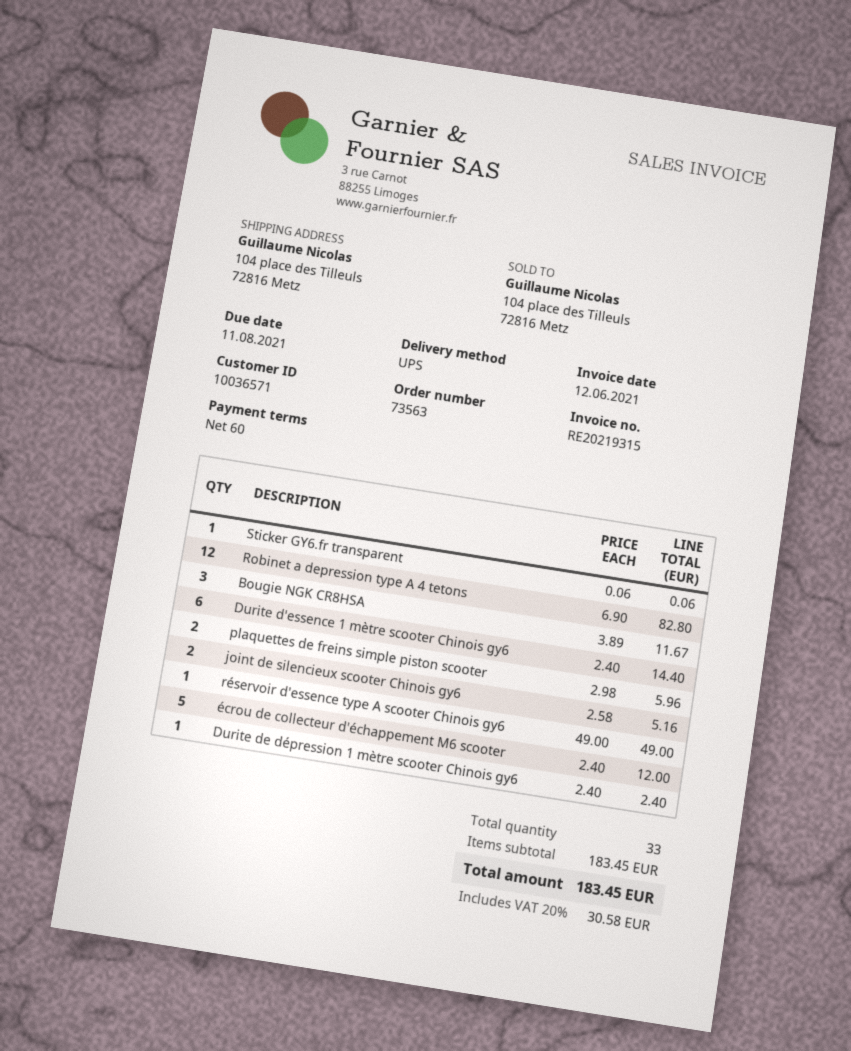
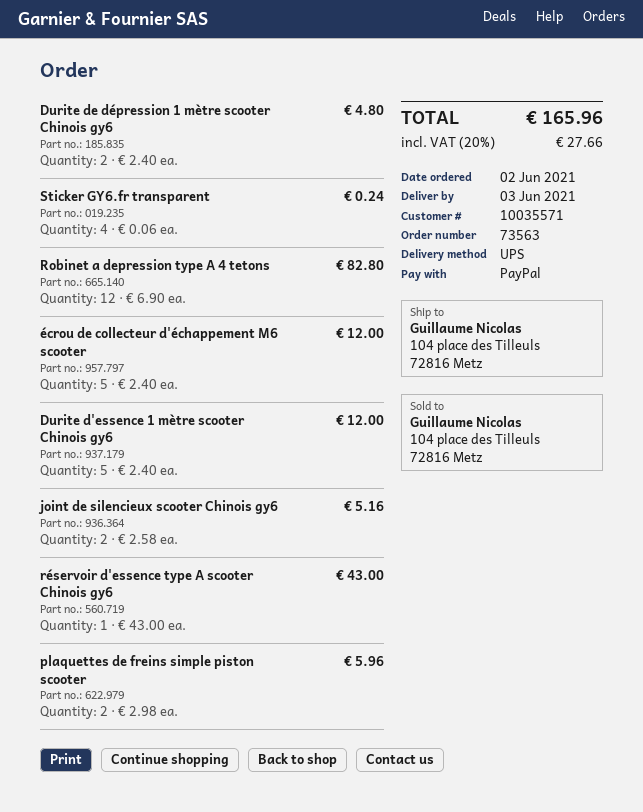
customer number: 10036571 -> 10035571
Sticker GY6.fr transparent: 1 x 0.06 = 0.06 -> 4 x 0.06 = 0.24
Bougie NGK CR8HSA: 3 x 3.89 = 11.67 -> none
Durite d'essence 1 mètre scooter Chinois gy6: 6 x 2.40 = 14.40 -> 5 x 2.40 = 12.00
réservoir d'essence type A scooter Chinois gy6: 1 x 49.00 = 49.00 -> 1 x 43.00 = 43.00
Durite de dépression 1 mètre scooter Chinois gy6: 1 x 2.40 = 2.40 -> 2 x 2.40 = 4.80
tax: 20% = 30.58 -> 20% = 27.66
total: 183.45 -> 165.96

